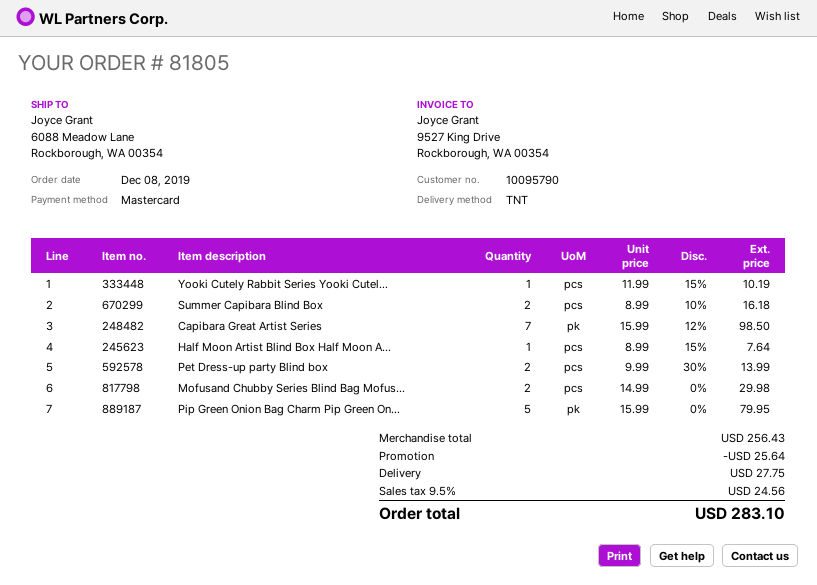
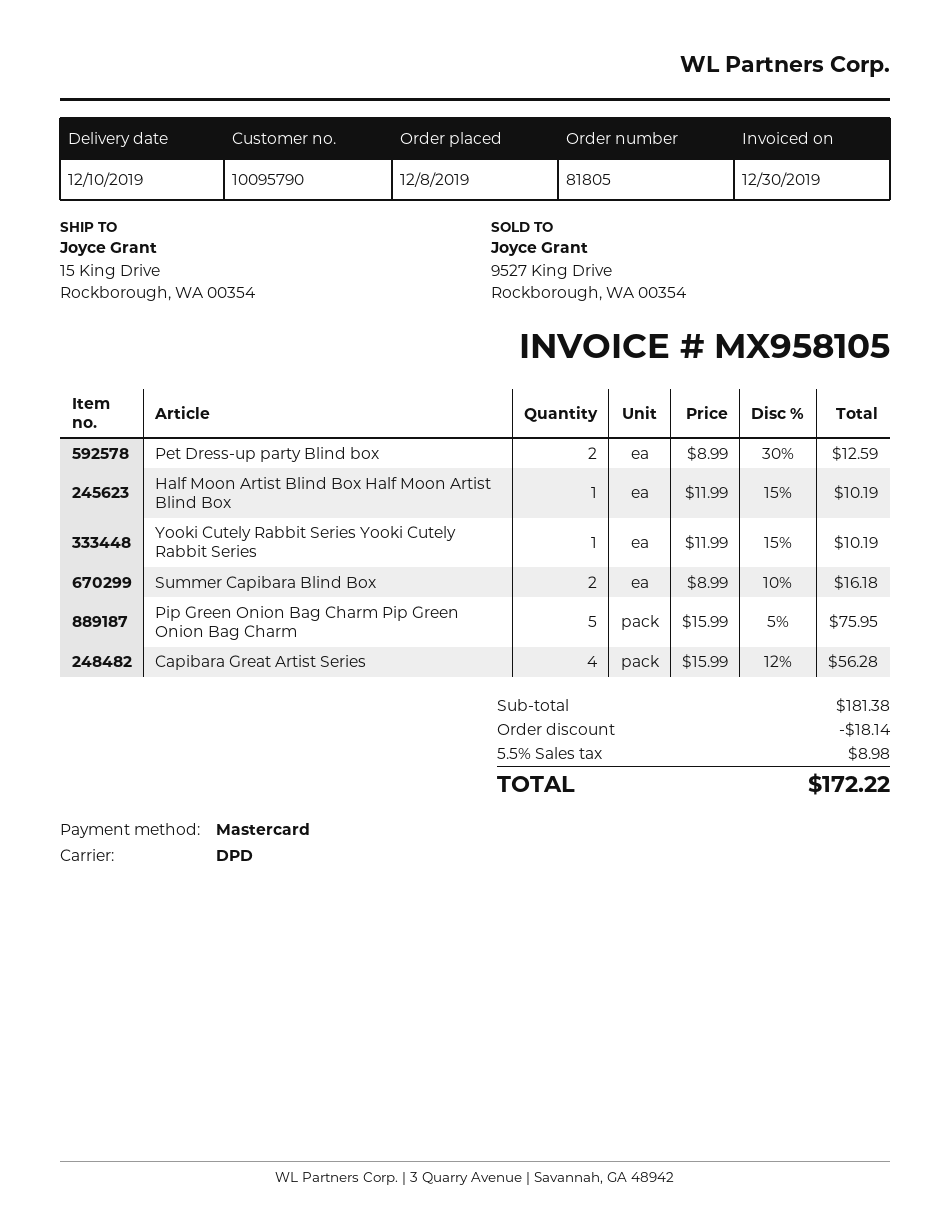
shipping method: TNT -> DPD
ship to: 6088 Meadow Lane, Rockborough, WA 00354 -> 15 King Drive, Rockborough, WA 00354
Capibara Great Artist Series: 7 x 15.99 - 12% = 98.50 -> 4 x 15.99 - 12% = 56.28
Half Moon Artist Blind Box Half Moon A...: 1 x 8.99 - 15% = 7.64 -> 1 x 11.99 - 15% = 10.19
Pet Dress-up party Blind box: 2 x 9.99 - 30% = 13.99 -> 2 x 8.99 - 30% = 12.59
Mofusand Chubby Series Blind Bag Mofus...: 2 x 14.99 = 29.98 -> none
Pip Green Onion Bag Charm Pip Green On...: 5 x 15.99 = 79.95 -> 5 x 15.99 - 5% = 75.95
subtotal: 256.43 -> 181.38
discount: 25.64 -> 18.14
shipping: 27.75 -> none
tax: 9.5% = 24.56 -> 5.5% = 8.98
total: 283.10 -> 172.22

